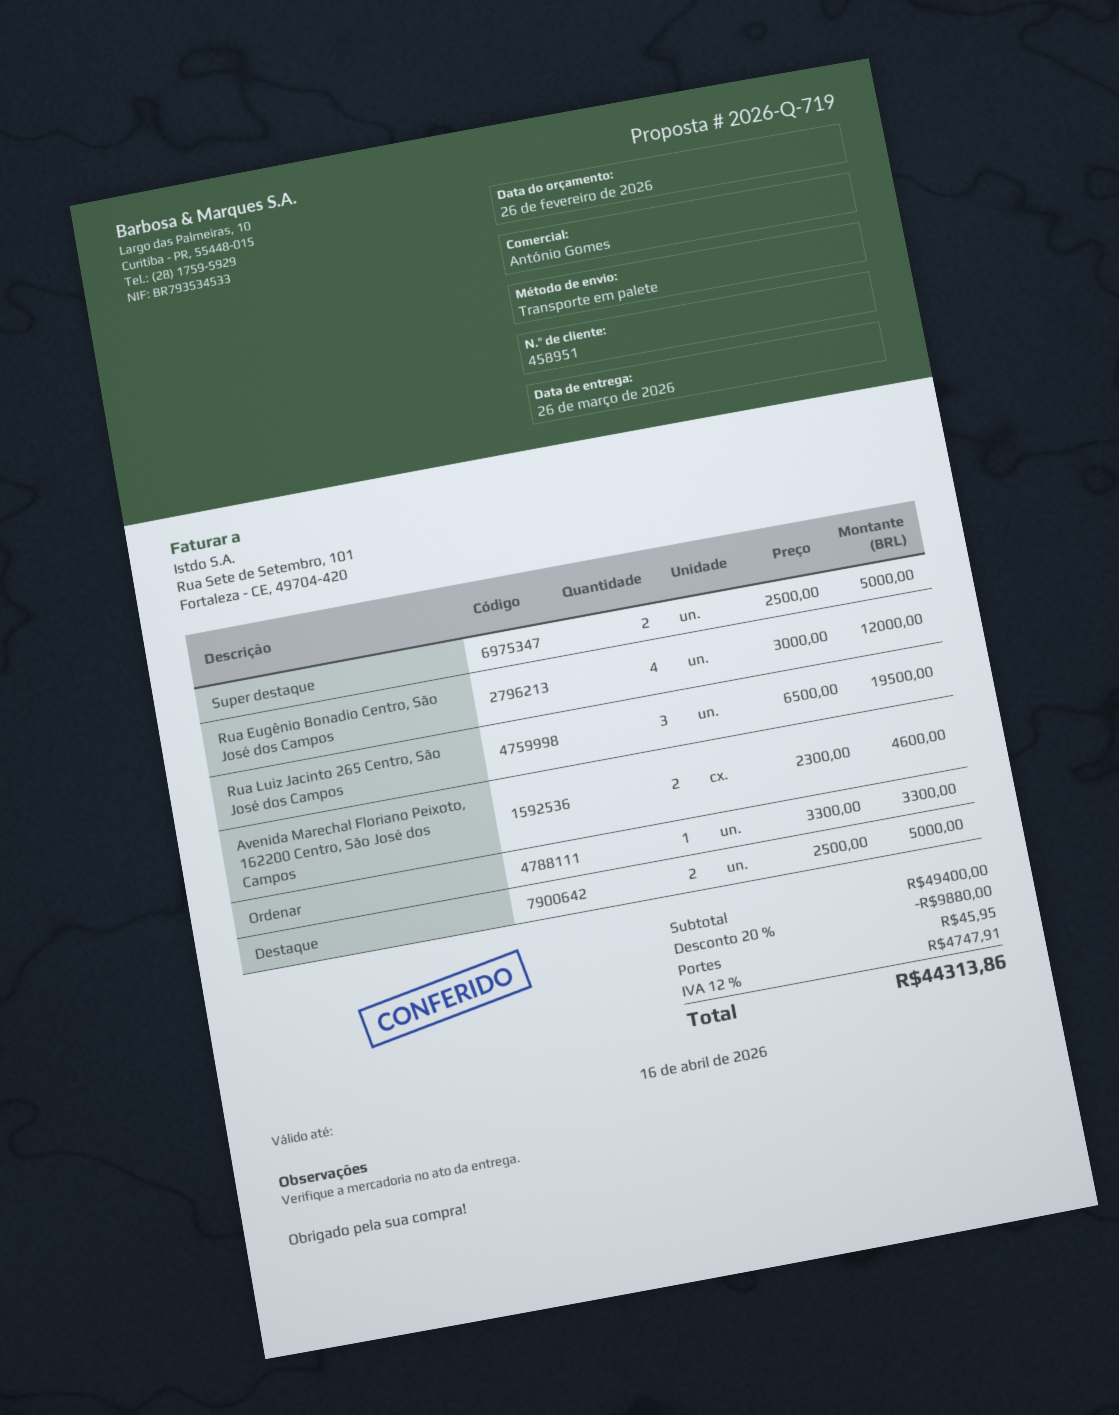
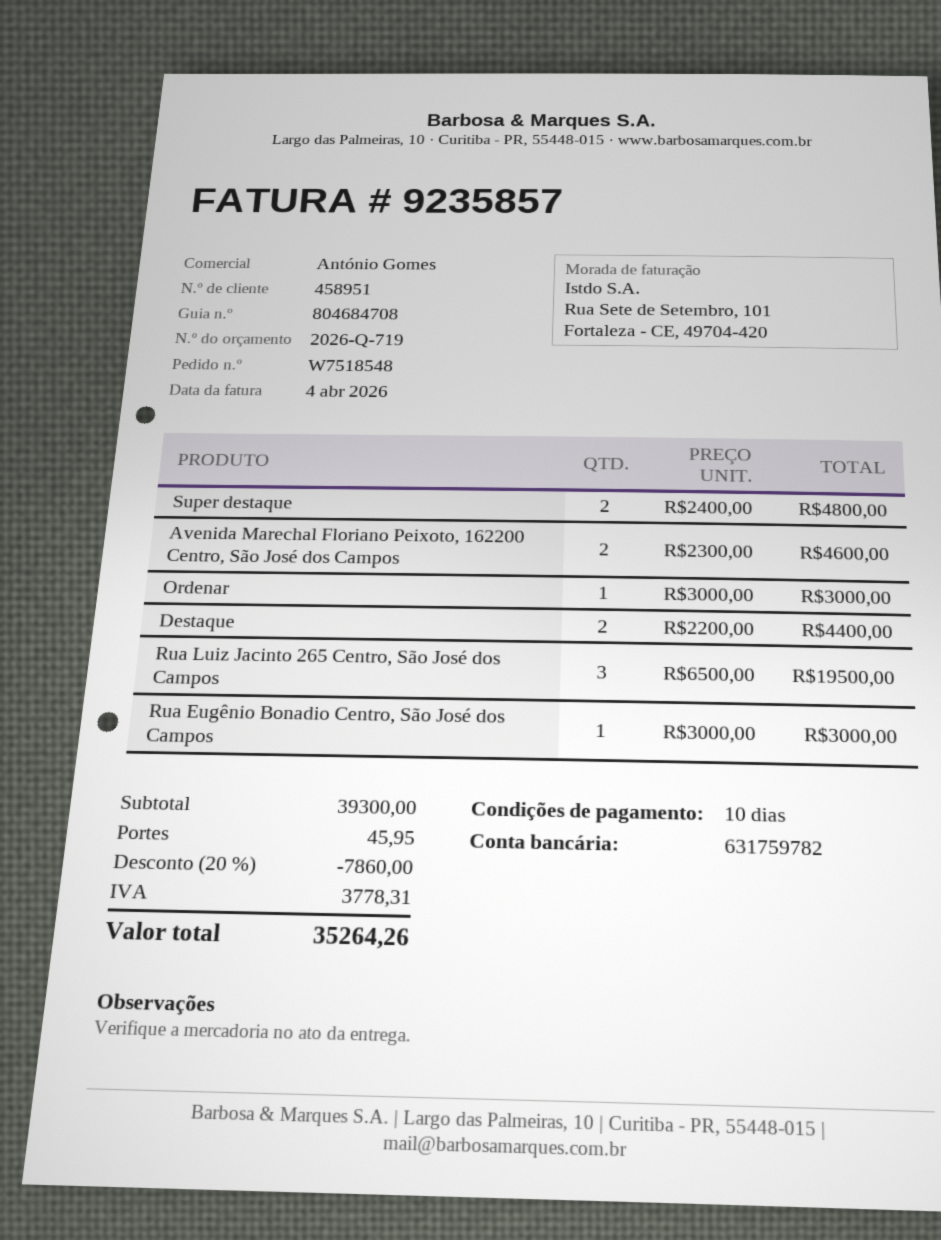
Super destaque: 2 x 2500.00 = 5000.00 -> 2 x 2400.00 = 4800.00
Rua Eugênio Bonadio Centro, São José dos Campos: 4 x 3000.00 = 12000.00 -> 1 x 3000.00 = 3000.00
Ordenar: 1 x 3300.00 = 3300.00 -> 1 x 3000.00 = 3000.00
Destaque: 2 x 2500.00 = 5000.00 -> 2 x 2200.00 = 4400.00
subtotal: 49400.00 -> 39300.00
discount: 20% = 9880.00 -> 20% = 7860.00
tax: 4747.91 -> 3778.31
total: 44313.86 -> 35264.26

